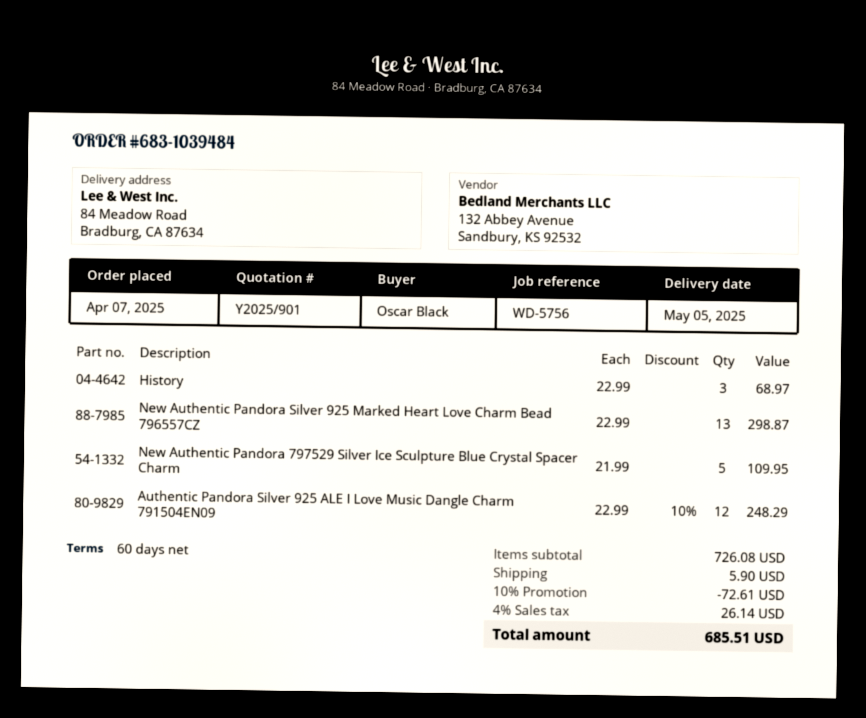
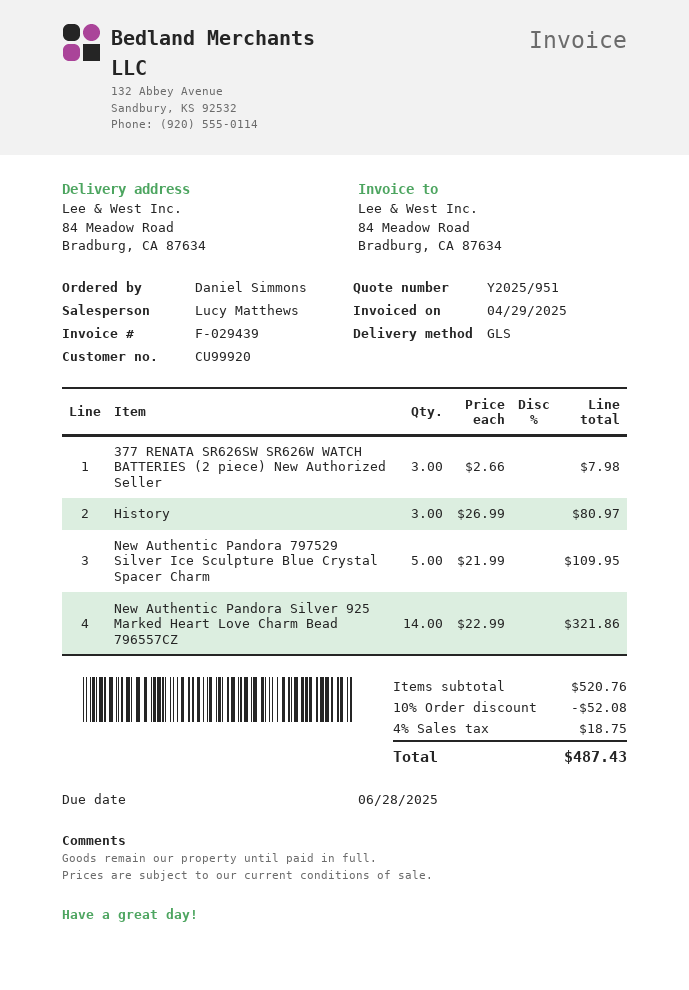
quote number: Y2025/901 -> Y2025/951
ordered by: Oscar Black -> Daniel Simmons
History: 3 x 22.99 = 68.97 -> 3 x 26.99 = 80.97
New Authentic Pandora Silver 925 Marked Heart Love Charm Bead 796557CZ: 13 x 22.99 = 298.87 -> 14 x 22.99 = 321.86
Authentic Pandora Silver 925 ALE I Love Music Dangle Charm 791504EN09: 12 x 22.99 - 10% = 248.29 -> none
377 RENATA SR626SW SR626W WATCH BATTERIES (2 piece) New Authorized Seller: none -> 3 x 2.66 = 7.98
subtotal: 726.08 -> 520.76
discount: 10% = 72.61 -> 10% = 52.08
shipping: 5.90 -> none
tax: 4% = 26.14 -> 4% = 18.75
total: 685.51 -> 487.43

